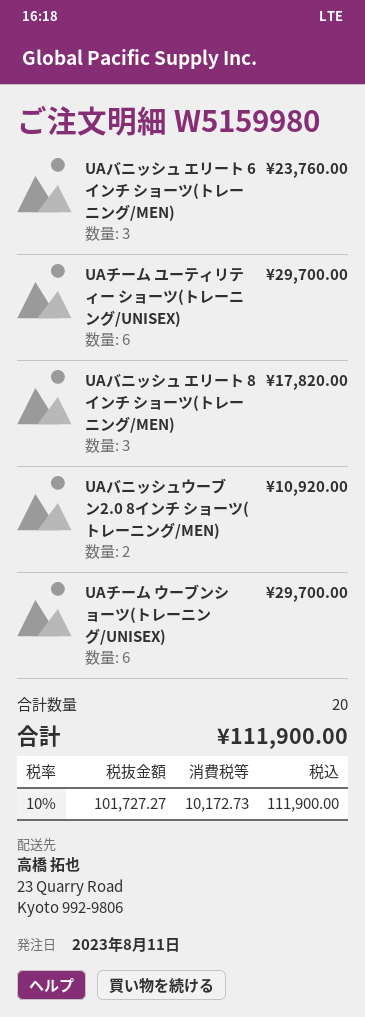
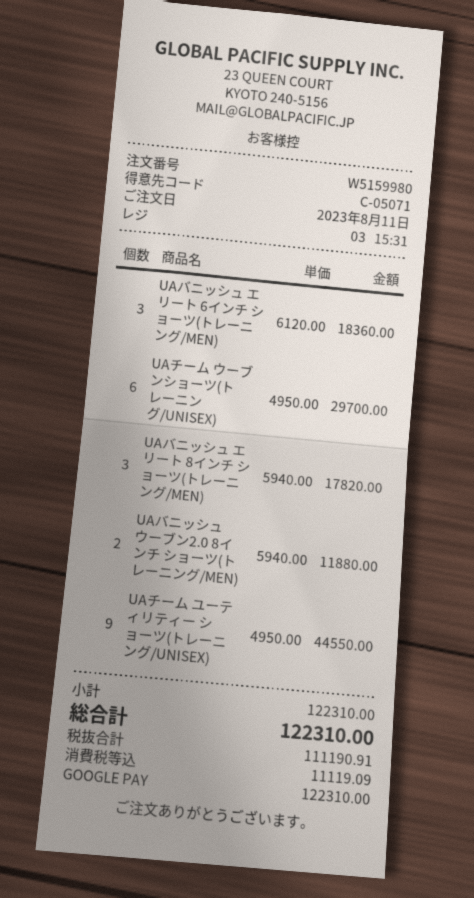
UAバニッシュ エリート 6インチ ショーツ(トレーニング/MEN): 3 for 23760.00 -> 3 for 18360.00
UAチーム ユーティリティー ショーツ(トレーニング/UNISEX): 6 for 29700.00 -> 9 for 44550.00
UAバニッシュウーブン2.0 8インチ ショーツ(トレーニング/MEN): 2 for 10920.00 -> 2 for 11880.00
net: 101727.27 -> 111190.91
tax: 10172.73 -> 11119.09
total: 111900.00 -> 122310.00

